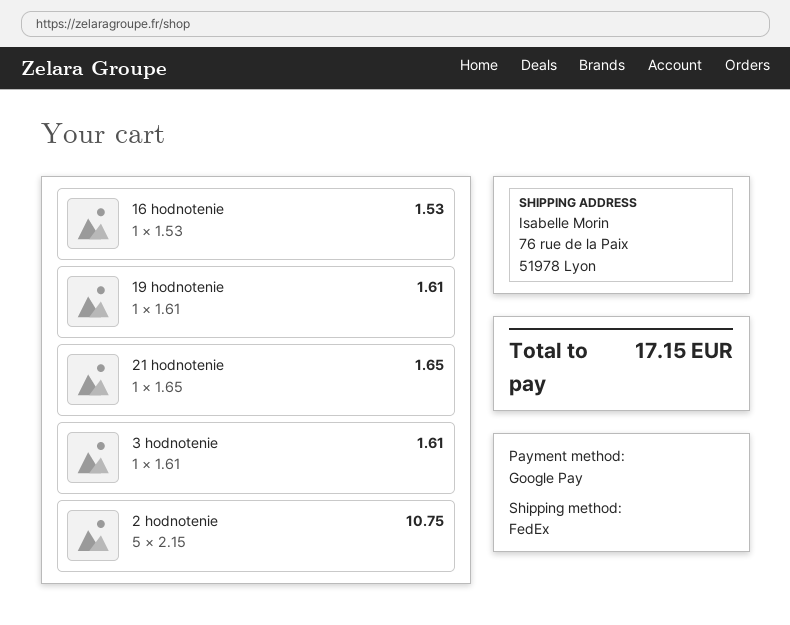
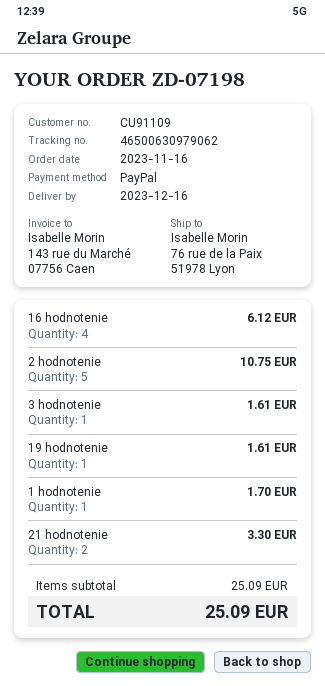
payment method: Google Pay -> PayPal
16 hodnotenie: 1 for 1.53 -> 4 for 6.12
21 hodnotenie: 1 for 1.65 -> 2 for 3.30
1 hodnotenie: none -> 1 for 1.70
total: 17.15 -> 25.09

